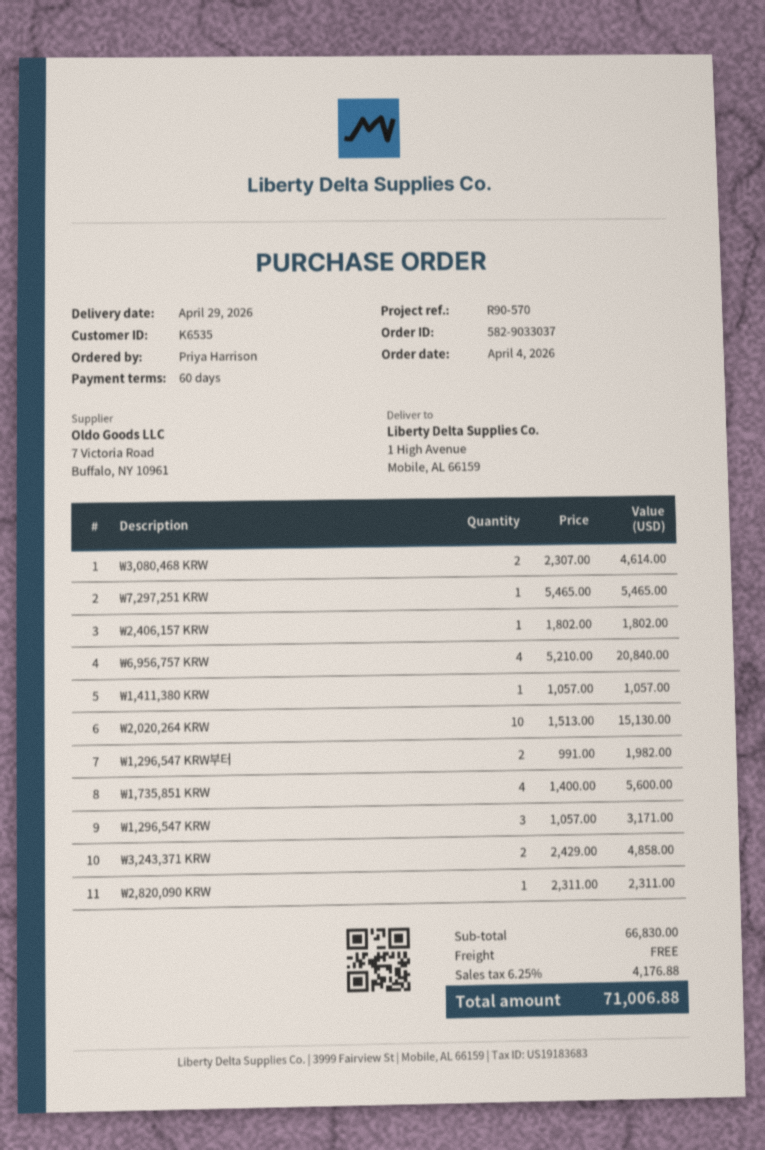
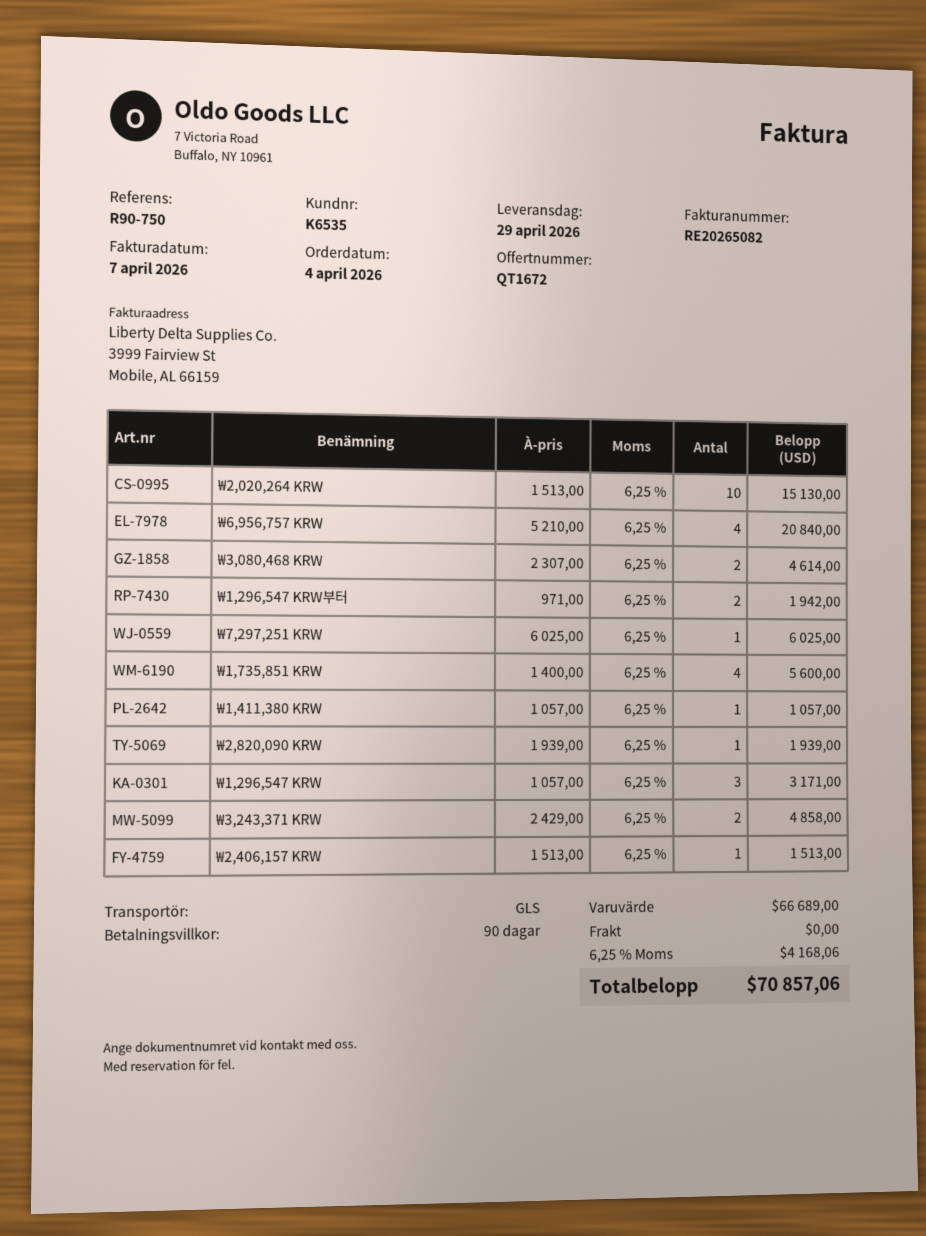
payment terms: 60 days -> 90 days
reference: R90-570 -> R90-750
₩7,297,251 KRW: 1 x 5465.00 = 5465.00 -> 1 x 6025.00 = 6025.00
₩2,406,157 KRW: 1 x 1802.00 = 1802.00 -> 1 x 1513.00 = 1513.00
₩1,296,547 KRW부터: 2 x 991.00 = 1982.00 -> 2 x 971.00 = 1942.00
₩2,820,090 KRW: 1 x 2311.00 = 2311.00 -> 1 x 1939.00 = 1939.00
subtotal: 66830.00 -> 66689.00
tax: 6.25% = 4176.88 -> 6.25% = 4168.06
total: 71006.88 -> 70857.06

